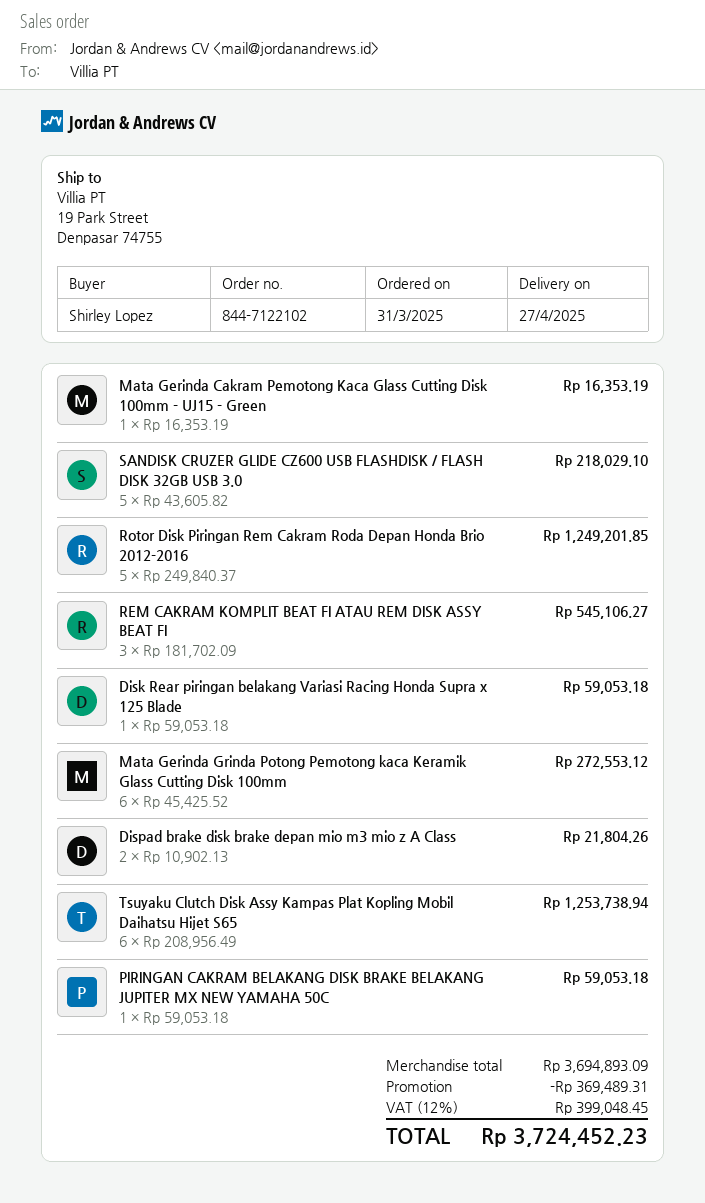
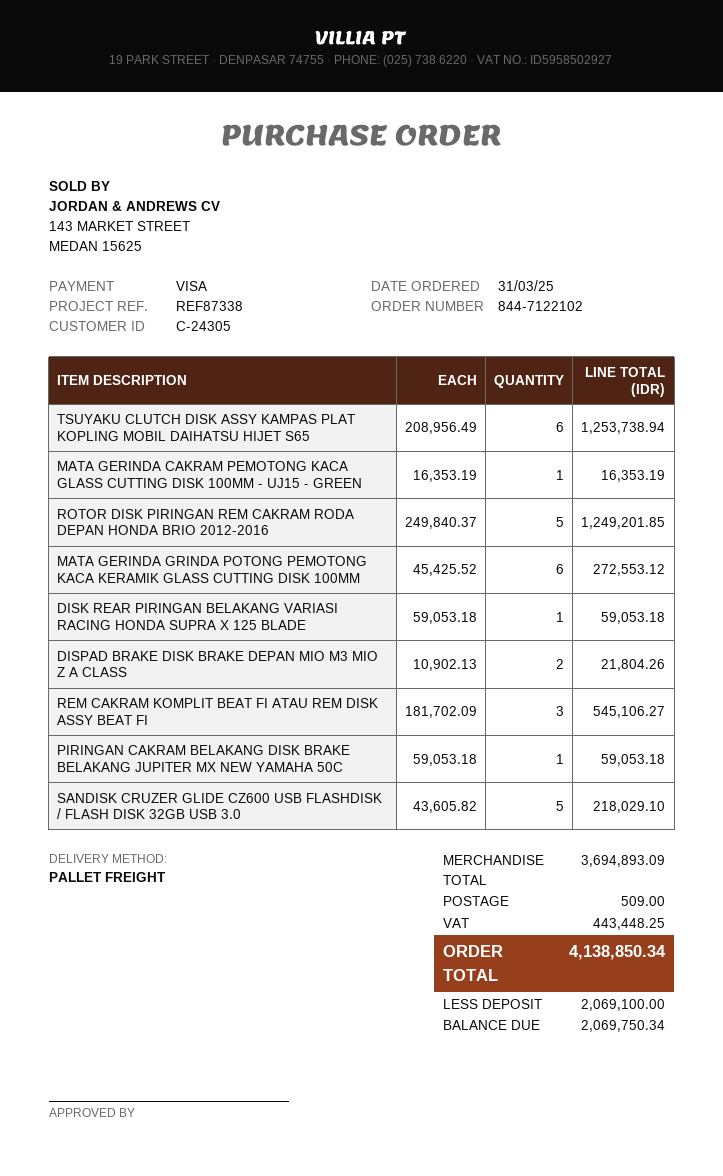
discount: 369489.31 -> none
shipping: none -> 509.00
tax: 399048.45 -> 443448.25
total: 3724452.23 -> 4138850.34

